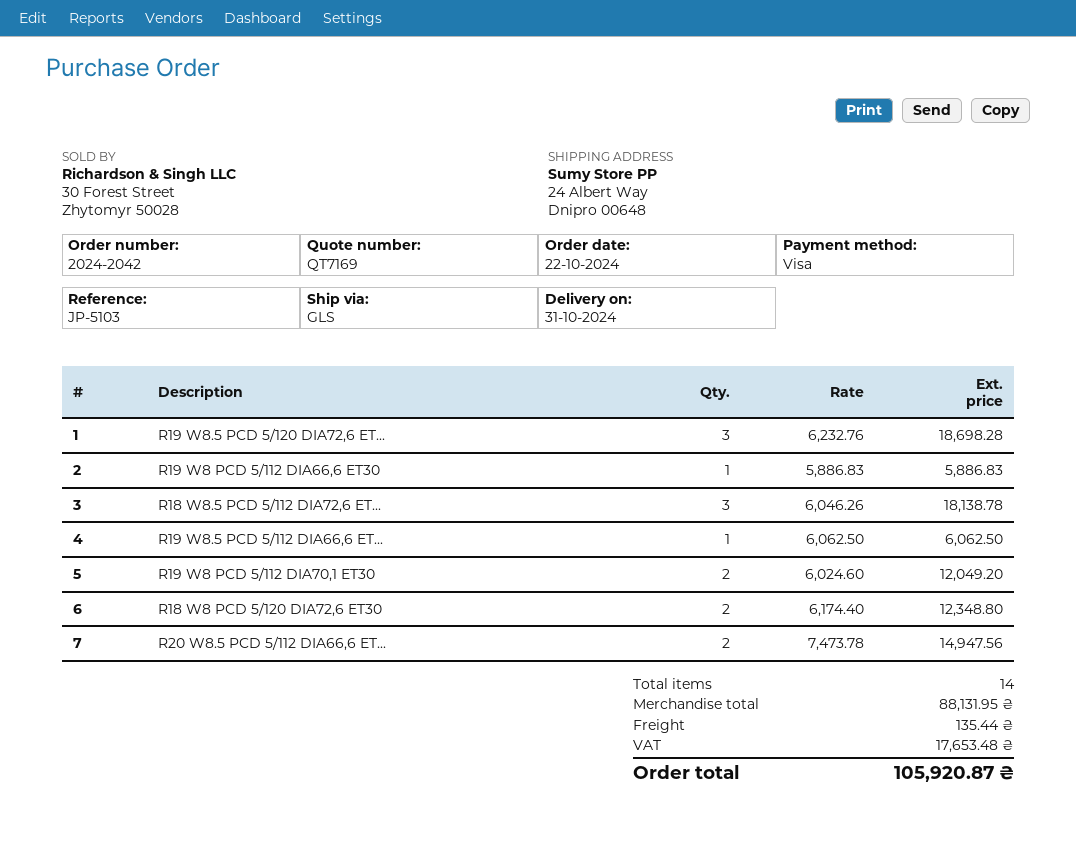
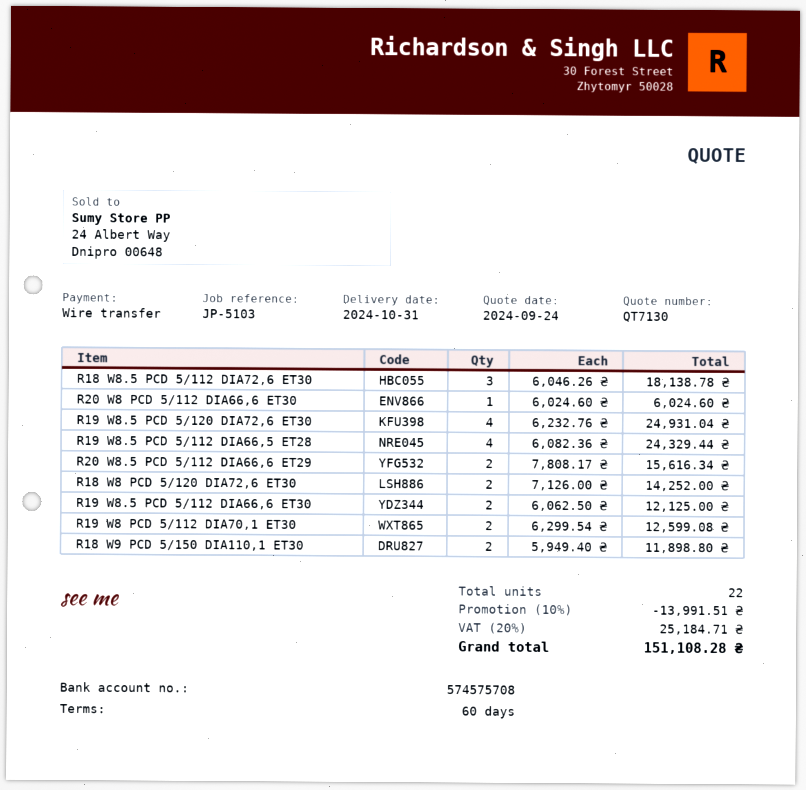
quote number: QT7169 -> QT7130
payment method: Visa -> bank transfer
R19 W8.5 PCD 5/120 DIA72,6 ET...: 3 x 6232.76 = 18698.28 -> 4 x 6232.76 = 24931.04
R19 W8 PCD 5/112 DIA66,6 ET30: 1 x 5886.83 = 5886.83 -> none
R19 W8.5 PCD 5/112 DIA66,6 ET...: 1 x 6062.50 = 6062.50 -> 2 x 6062.50 = 12125.00
R19 W8 PCD 5/112 DIA70,1 ET30: 2 x 6024.60 = 12049.20 -> 2 x 6299.54 = 12599.08
R18 W8 PCD 5/120 DIA72,6 ET30: 2 x 6174.40 = 12348.80 -> 2 x 7126.00 = 14252.00
R20 W8.5 PCD 5/112 DIA66,6 ET...: 2 x 7473.78 = 14947.56 -> 2 x 7808.17 = 15616.34
R20 W8 PCD 5/112 DIA66,6 ET30: none -> 1 x 6024.60 = 6024.60
R19 W8.5 PCD 5/112 DIA66,5 ET28: none -> 4 x 6082.36 = 24329.44
R18 W9 PCD 5/150 DIA110,1 ET30: none -> 2 x 5949.40 = 11898.80
total quantity: 14 -> 22
discount: none -> 10% = 13991.51
shipping: 135.44 -> none
tax: 17653.48 -> 25184.71
total: 105920.87 -> 151108.28

